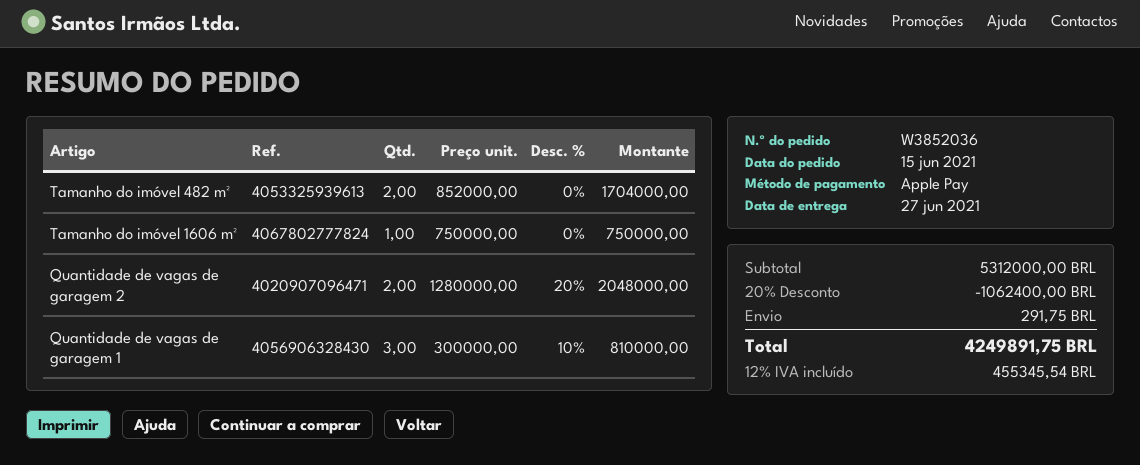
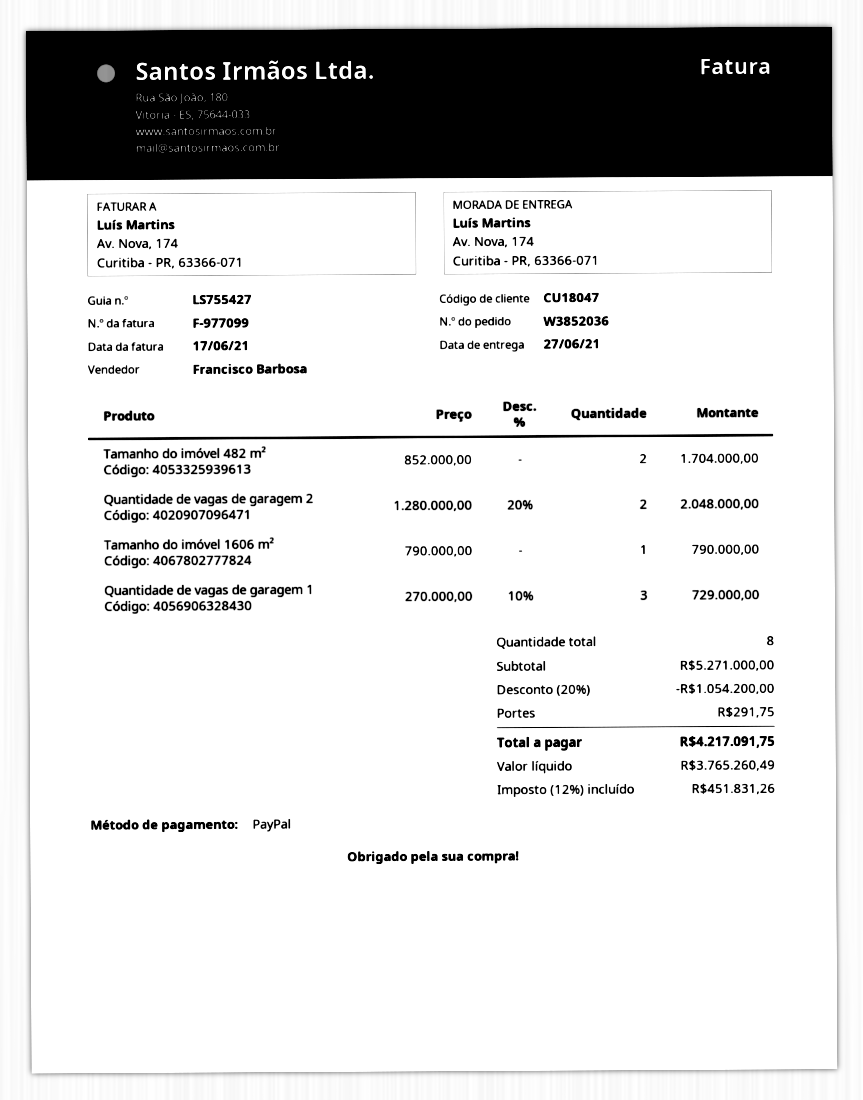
payment method: Apple Pay -> PayPal
Tamanho do imóvel 1606 m²: 1 x 750000.00 = 750000.00 -> 1 x 790000.00 = 790000.00
Quantidade de vagas de garagem 1: 3 x 300000.00 - 10% = 810000.00 -> 3 x 270000.00 - 10% = 729000.00
subtotal: 5312000.00 -> 5271000.00
discount: 20% = 1062400.00 -> 20% = 1054200.00
tax: 12% = 455345.54 -> 12% = 451831.26
total: 4249891.75 -> 4217091.75

